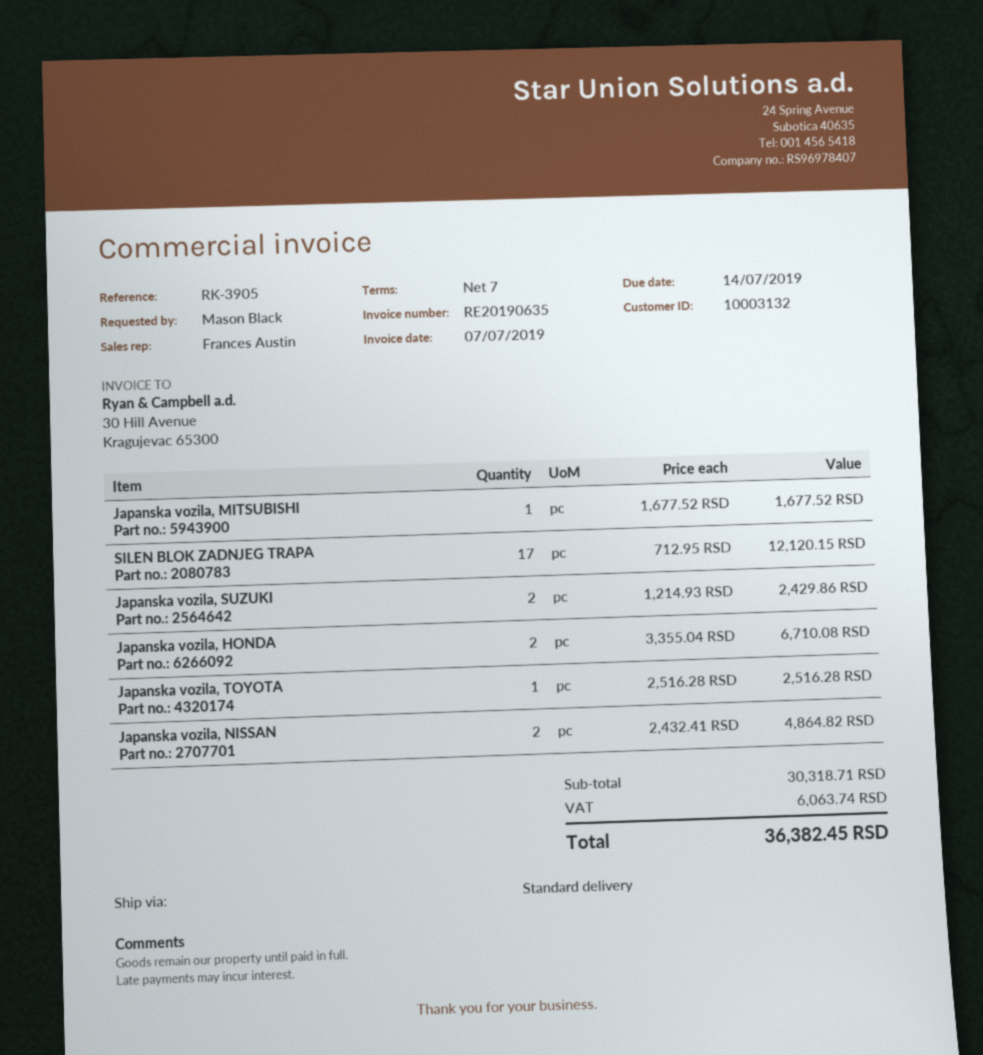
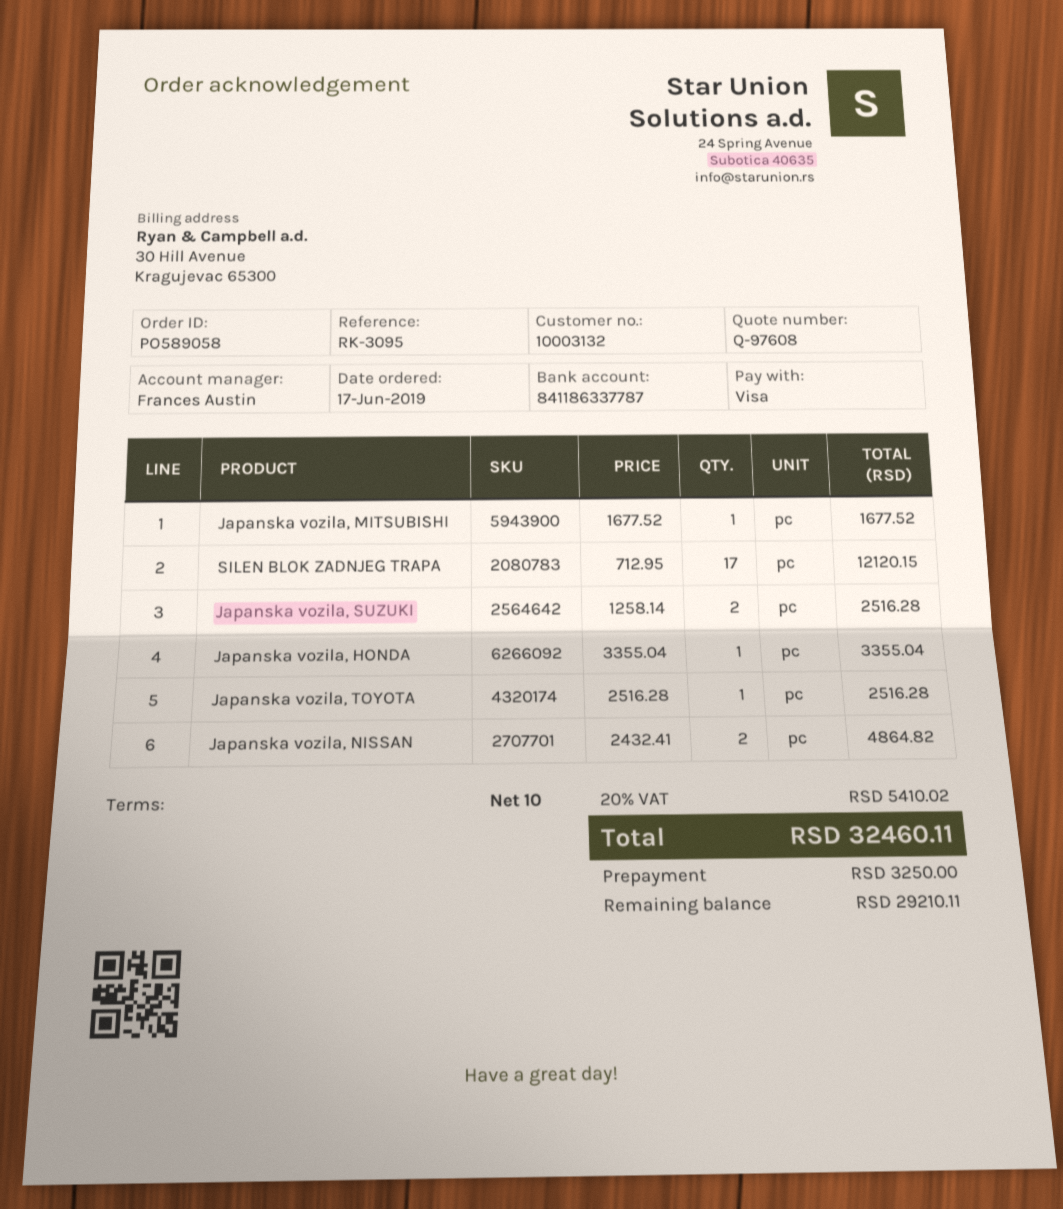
payment terms: 7 days -> 10 days
reference: RK-3905 -> RK-3095
Japanska vozila, SUZUKI: 2 x 1214.93 = 2429.86 -> 2 x 1258.14 = 2516.28
Japanska vozila, HONDA: 2 x 3355.04 = 6710.08 -> 1 x 3355.04 = 3355.04
tax: 6063.74 -> 5410.02
total: 36382.45 -> 32460.11

